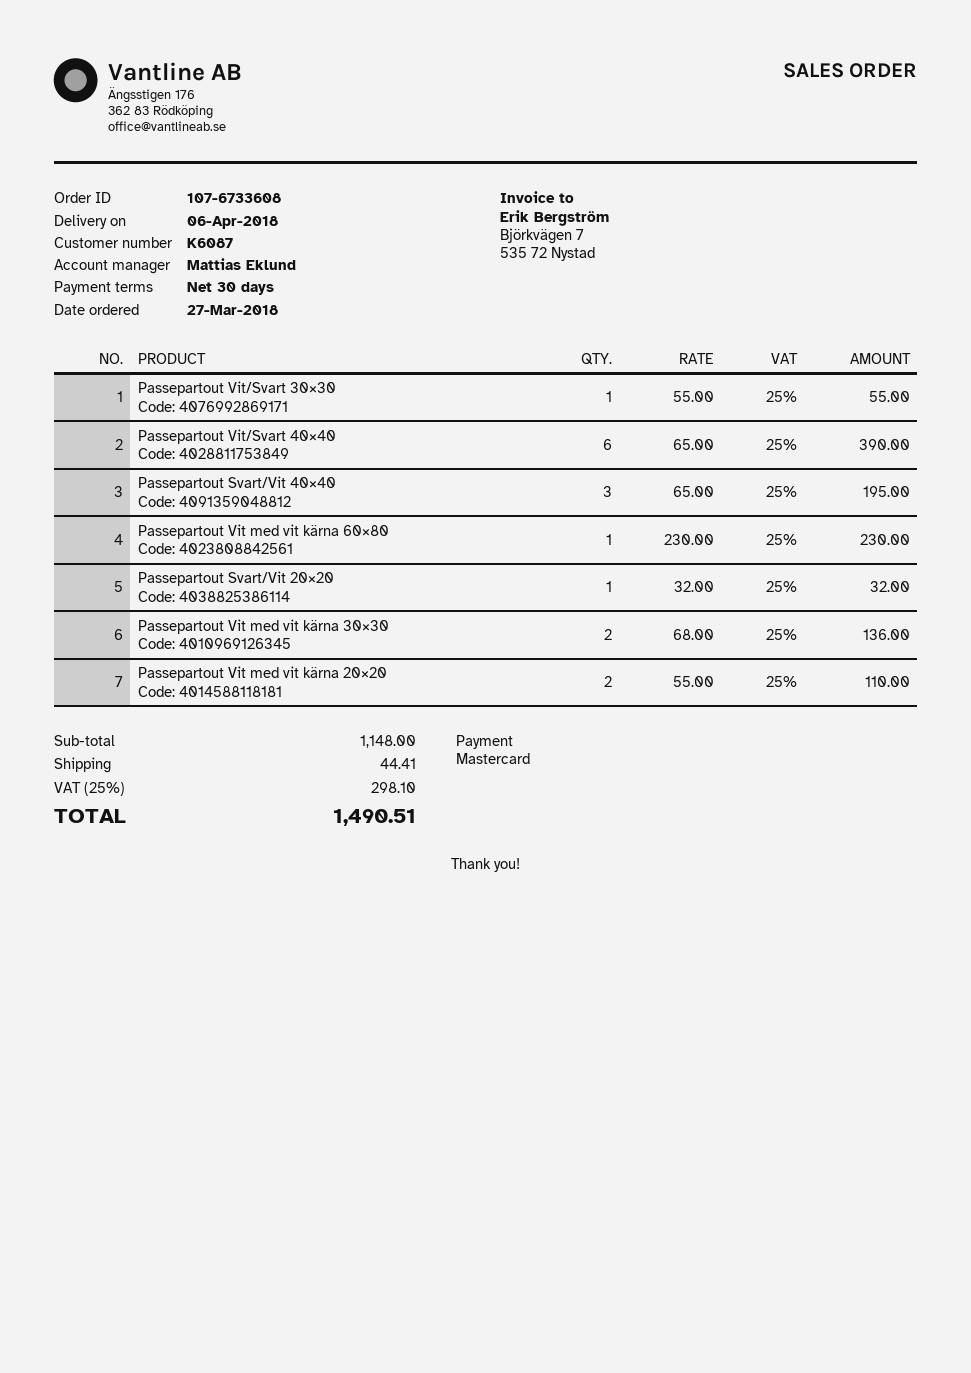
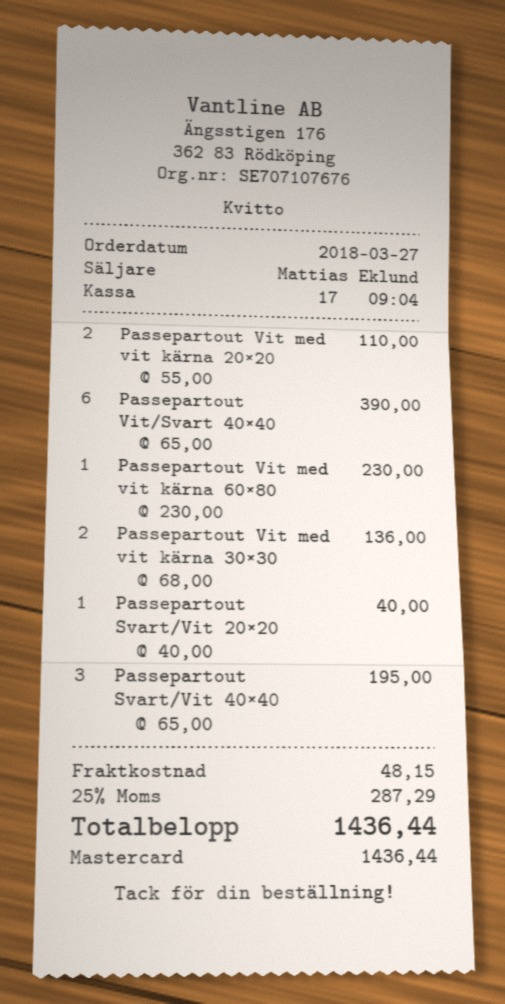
Passepartout Vit/Svart 30×30: 1 x 55.00 = 55.00 -> none
Passepartout Svart/Vit 20×20: 1 x 32.00 = 32.00 -> 1 x 40.00 = 40.00
shipping: 44.41 -> 48.15
tax: 25% = 298.10 -> 25% = 287.29
total: 1490.51 -> 1436.44

